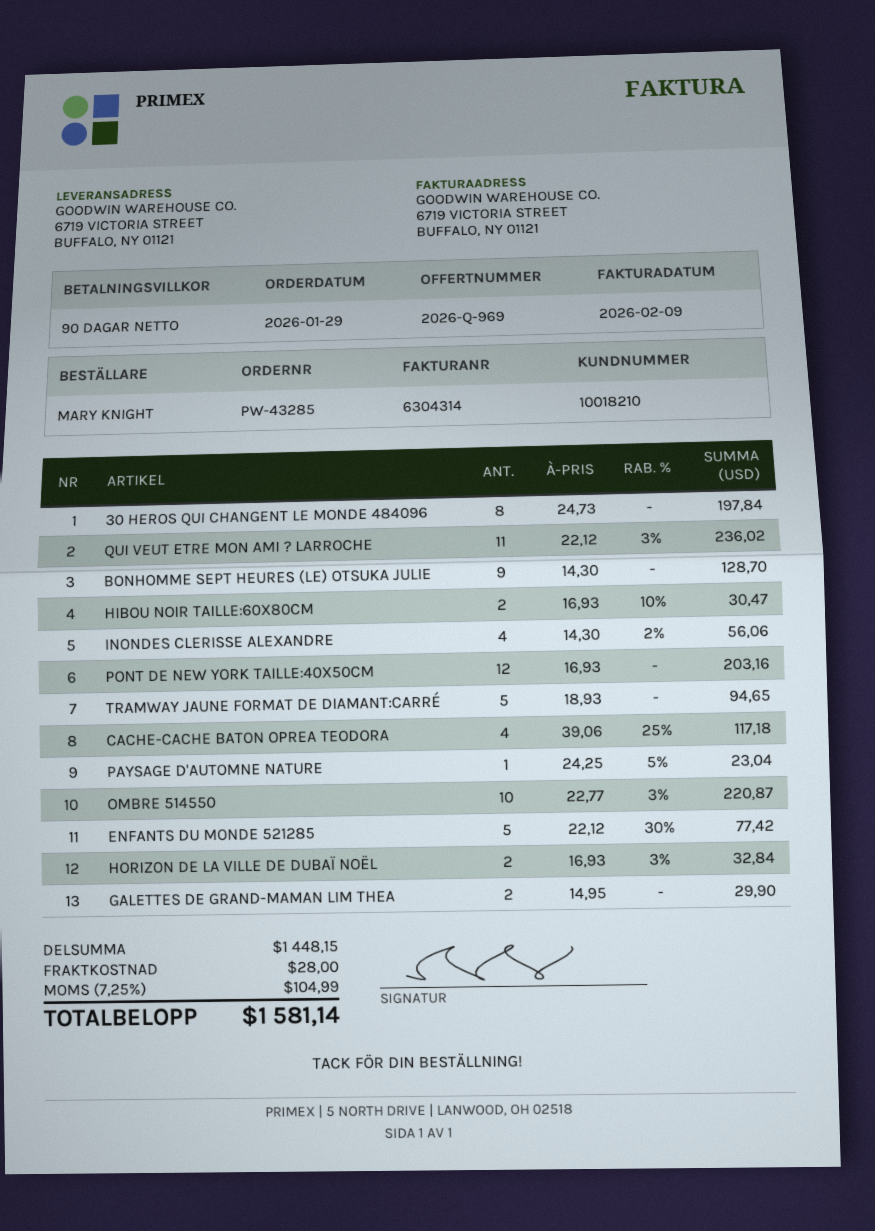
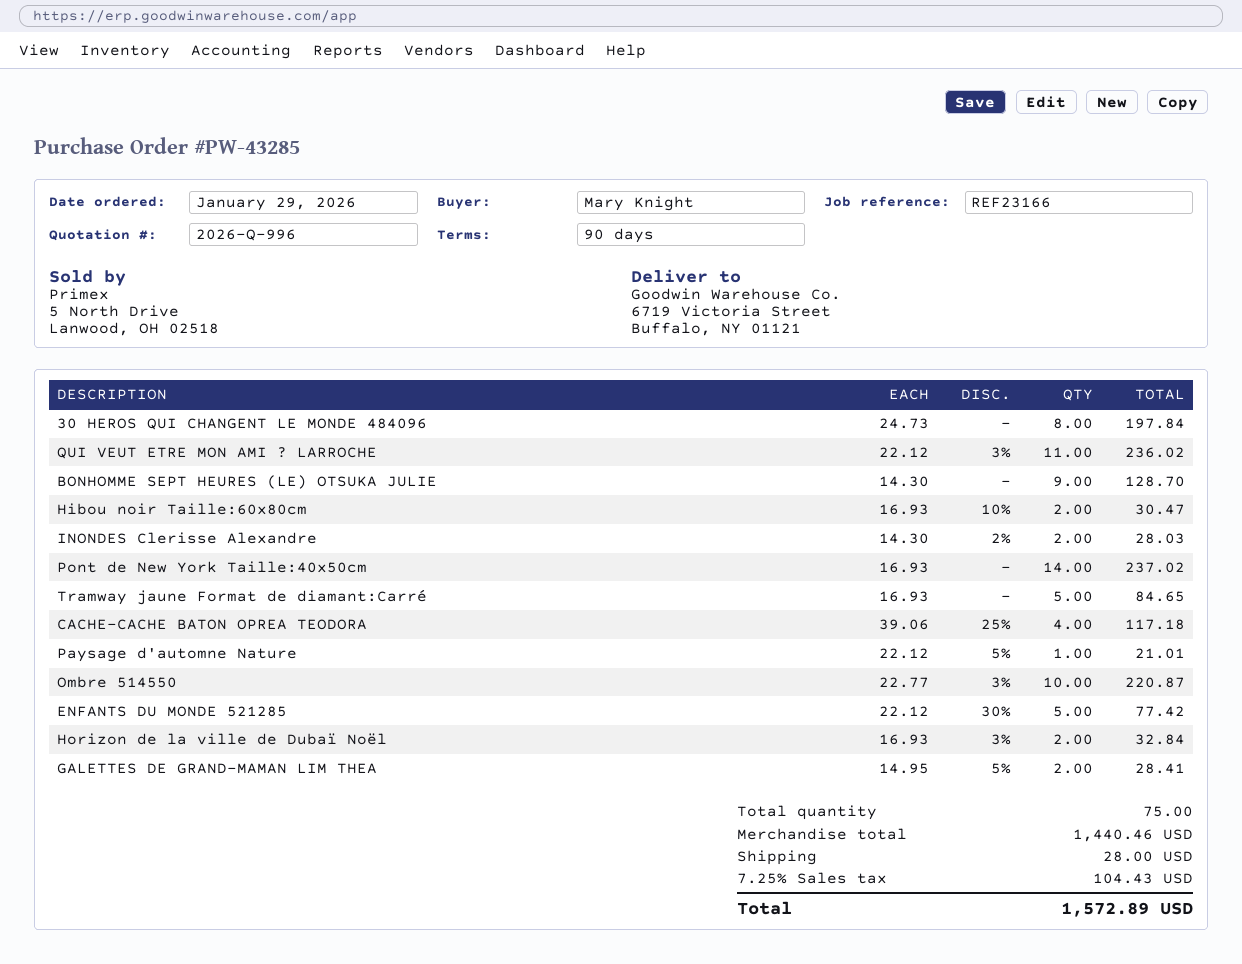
quote number: 2026-Q-969 -> 2026-Q-996
INONDES CLERISSE ALEXANDRE: 4 x 14.30 - 2% = 56.06 -> 2 x 14.30 - 2% = 28.03
PONT DE NEW YORK TAILLE:40X50CM: 12 x 16.93 = 203.16 -> 14 x 16.93 = 237.02
TRAMWAY JAUNE FORMAT DE DIAMANT:CARRÉ: 5 x 18.93 = 94.65 -> 5 x 16.93 = 84.65
PAYSAGE D'AUTOMNE NATURE: 1 x 24.25 - 5% = 23.04 -> 1 x 22.12 - 5% = 21.01
GALETTES DE GRAND-MAMAN LIM THEA: 2 x 14.95 = 29.90 -> 2 x 14.95 - 5% = 28.41
subtotal: 1448.15 -> 1440.46
tax: 7.25% = 104.99 -> 7.25% = 104.43
total: 1581.14 -> 1572.89

